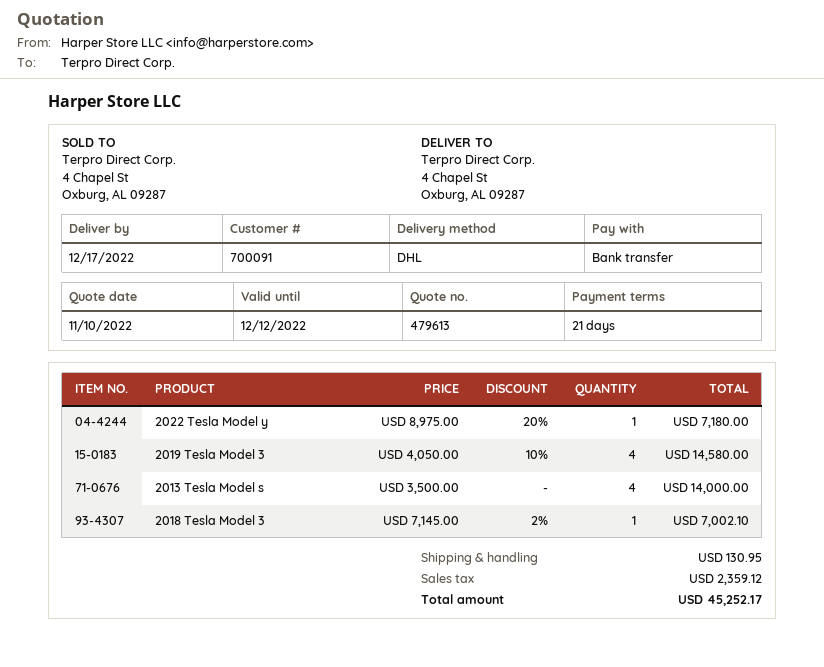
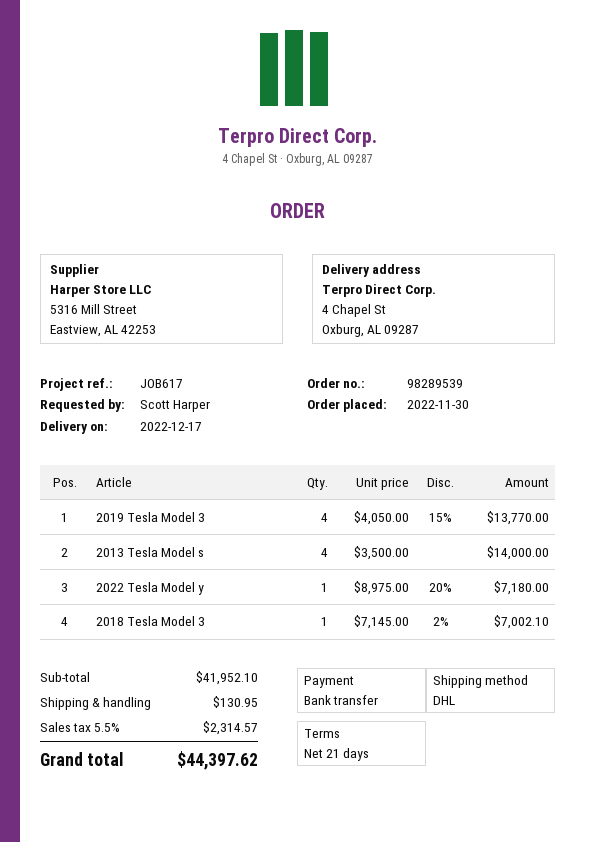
2019 Tesla Model 3: 4 x 4050.00 - 10% = 14580.00 -> 4 x 4050.00 - 15% = 13770.00
tax: 2359.12 -> 2314.57
total: 45252.17 -> 44397.62

